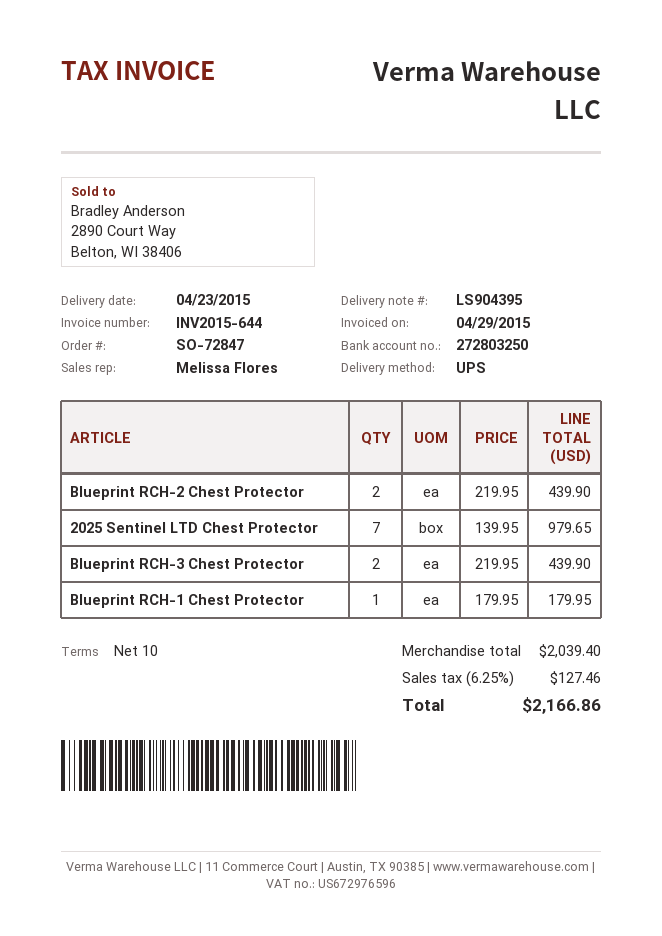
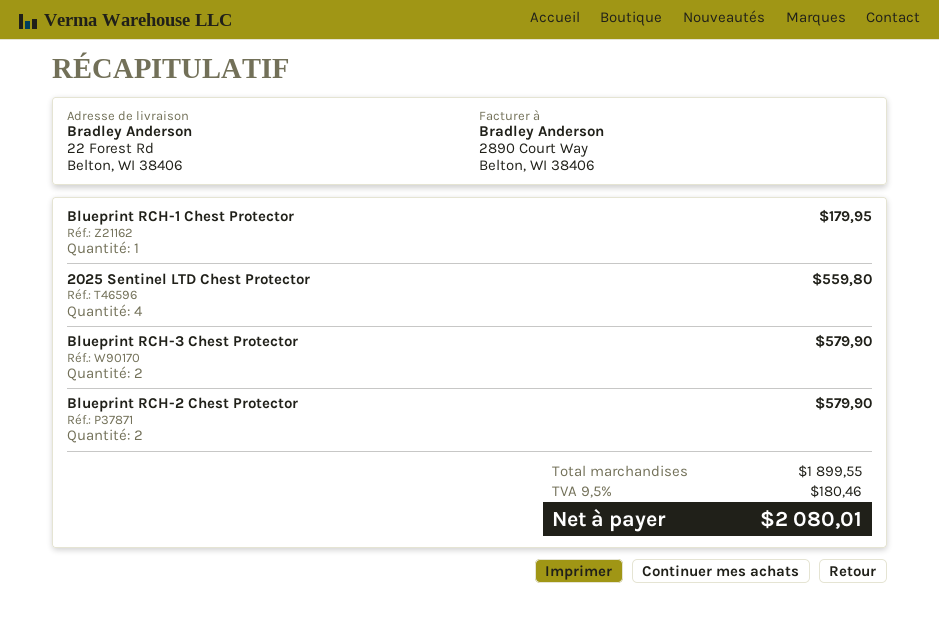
Blueprint RCH-2 Chest Protector: 2 for 439.90 -> 2 for 579.90
2025 Sentinel LTD Chest Protector: 7 for 979.65 -> 4 for 559.80
Blueprint RCH-3 Chest Protector: 2 for 439.90 -> 2 for 579.90
subtotal: 2039.40 -> 1899.55
tax: 6.25% = 127.46 -> 9.5% = 180.46
total: 2166.86 -> 2080.01

